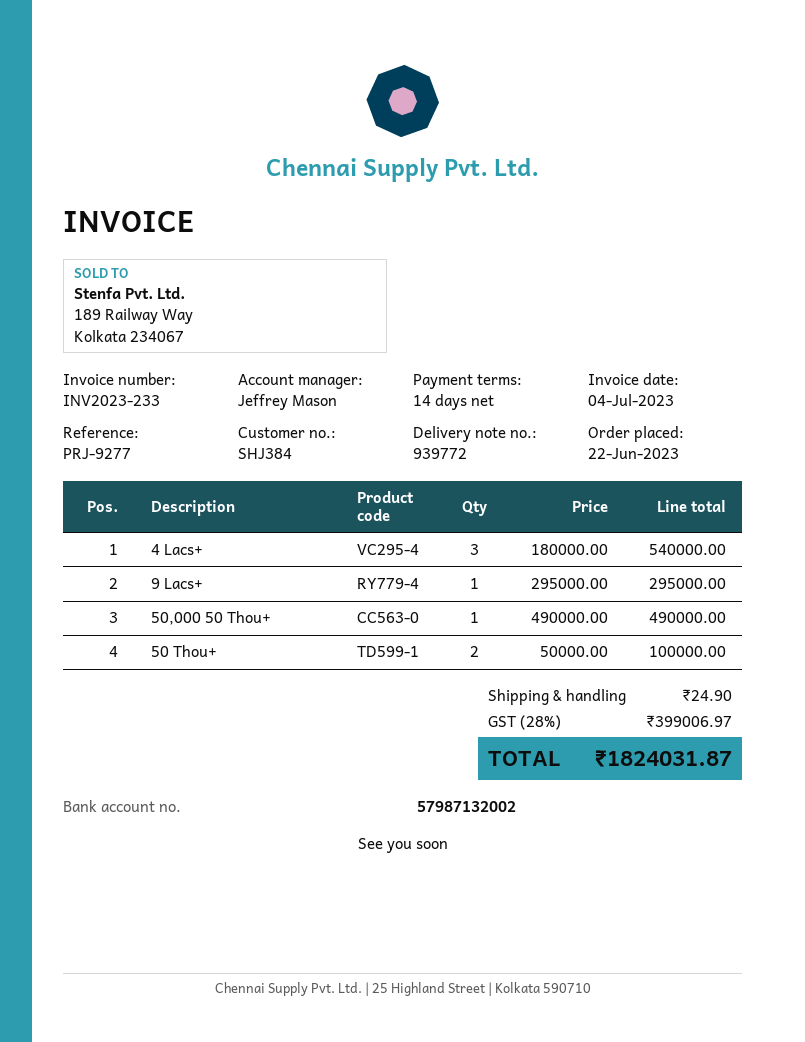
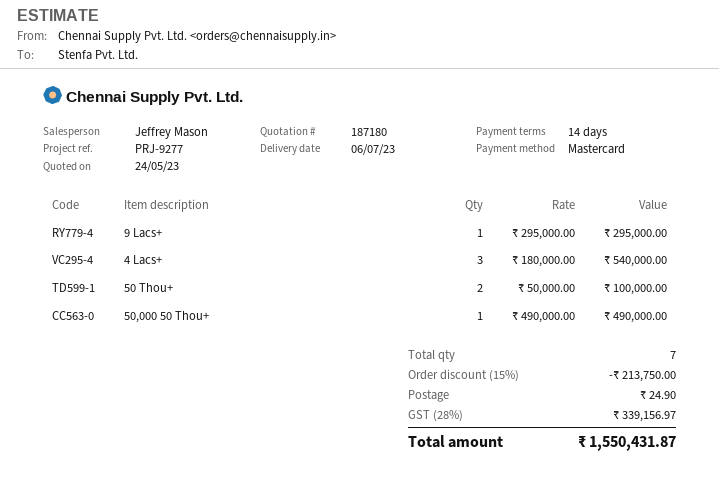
discount: none -> 15% = 213750.00
tax: 28% = 399006.97 -> 28% = 339156.97
total: 1824031.87 -> 1550431.87

